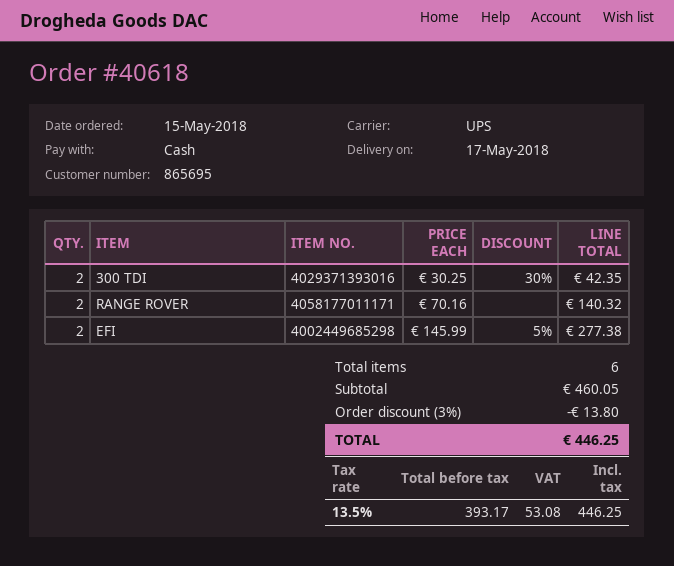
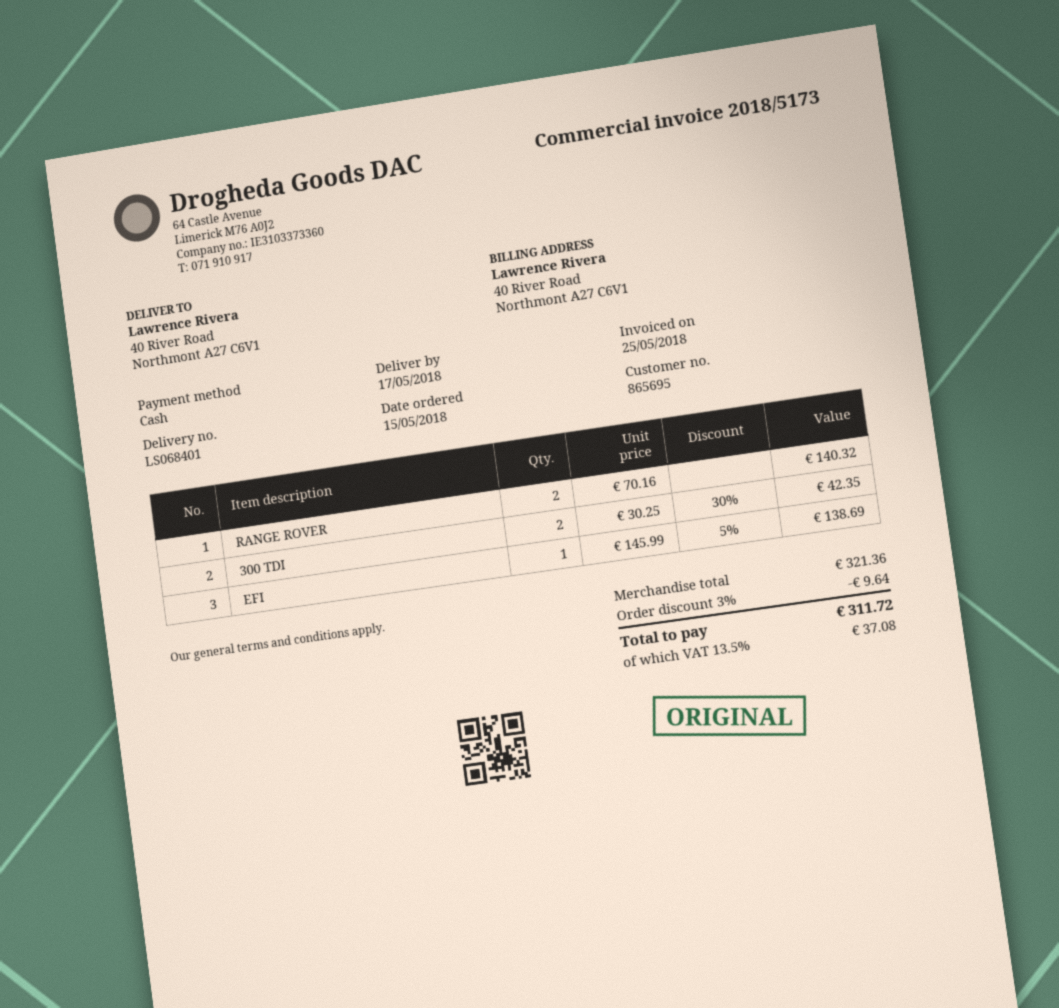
EFI: 2 x 145.99 - 5% = 277.38 -> 1 x 145.99 - 5% = 138.69
subtotal: 460.05 -> 321.36
discount: 3% = 13.80 -> 3% = 9.64
tax: 13.5% = 53.08 -> 13.5% = 37.08
total: 446.25 -> 311.72

